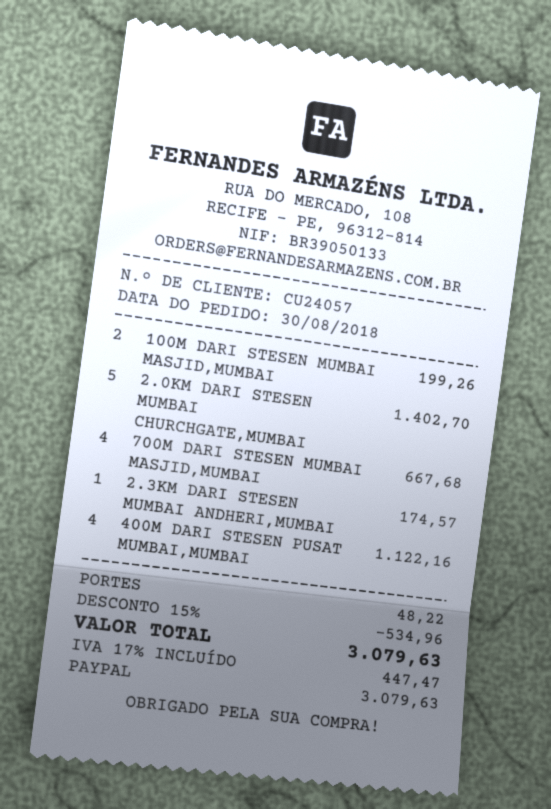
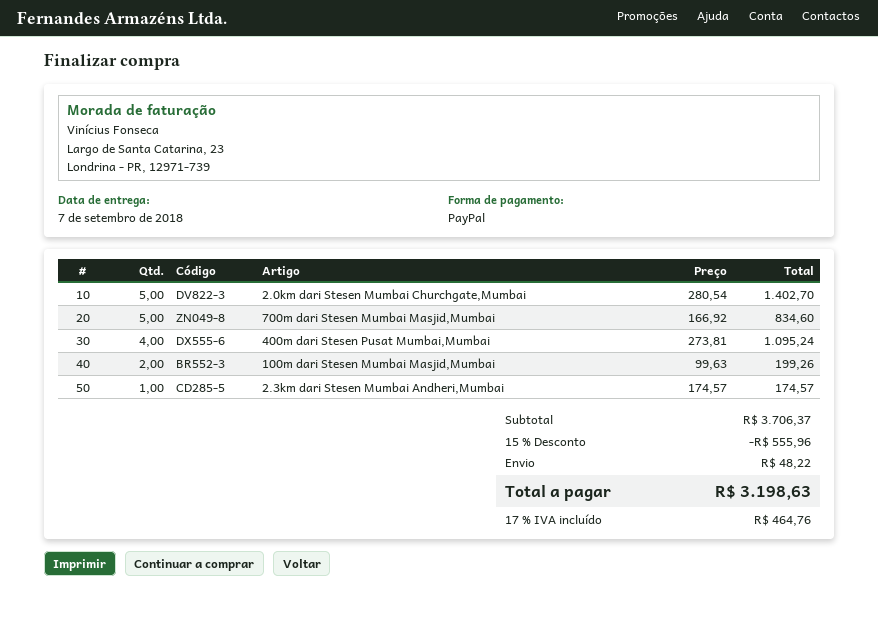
700M DARI STESEN MUMBAI MASJID,MUMBAI: 4 for 667.68 -> 5 for 834.60
400M DARI STESEN PUSAT MUMBAI,MUMBAI: 4 for 1122.16 -> 4 for 1095.24
discount: 15% = 534.96 -> 15% = 555.96
tax: 17% = 447.47 -> 17% = 464.76
total: 3079.63 -> 3198.63

